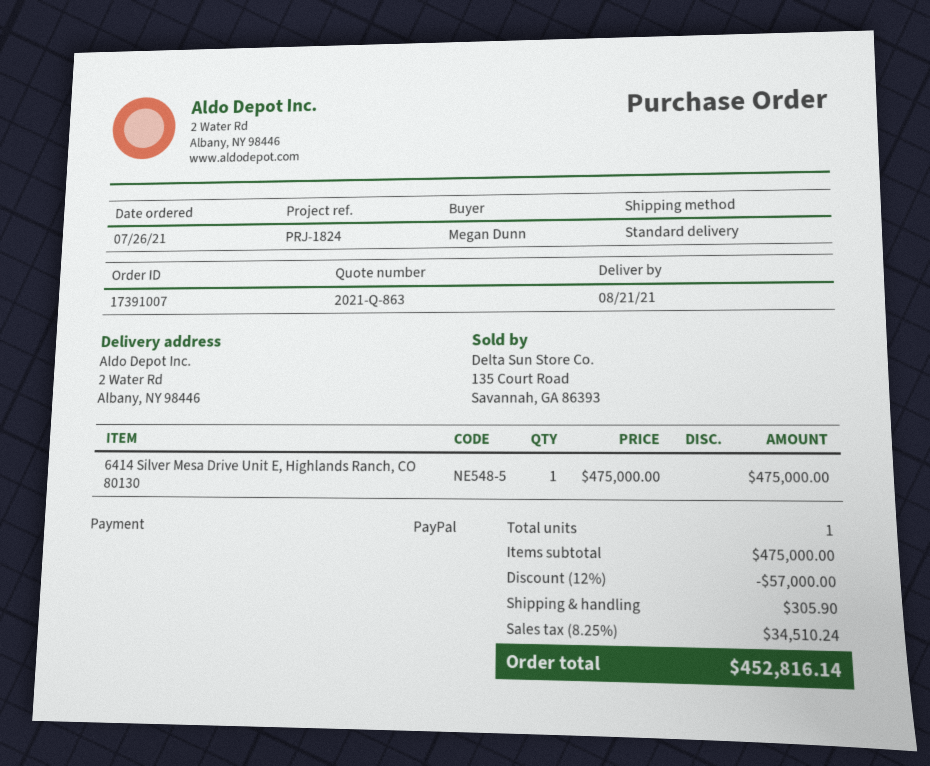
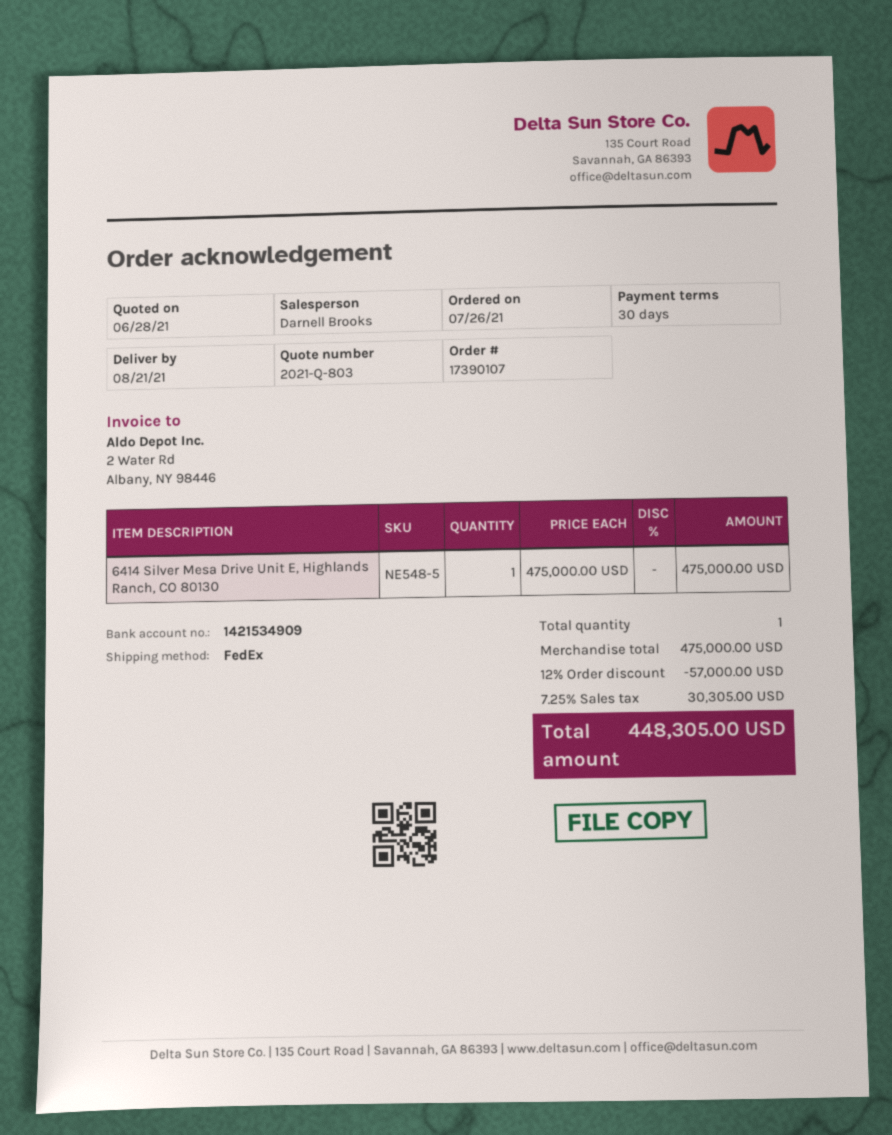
quote number: 2021-Q-863 -> 2021-Q-803
order number: 17391007 -> 17390107
shipping method: standard -> FedEx
shipping: 305.90 -> none
tax: 8.25% = 34510.24 -> 7.25% = 30305.00
total: 452816.14 -> 448305.00

